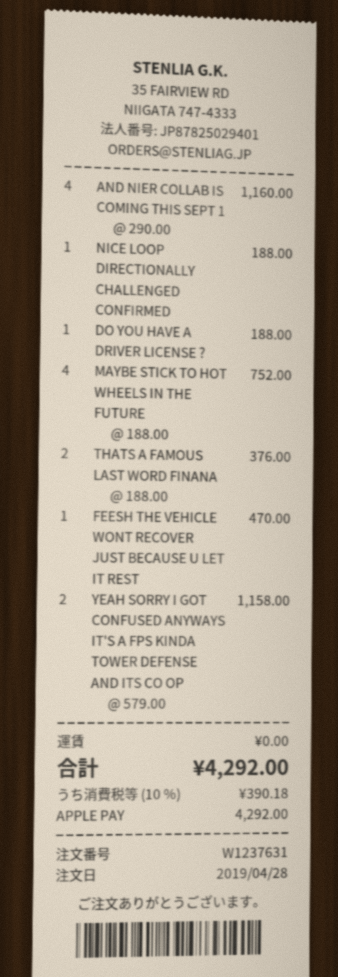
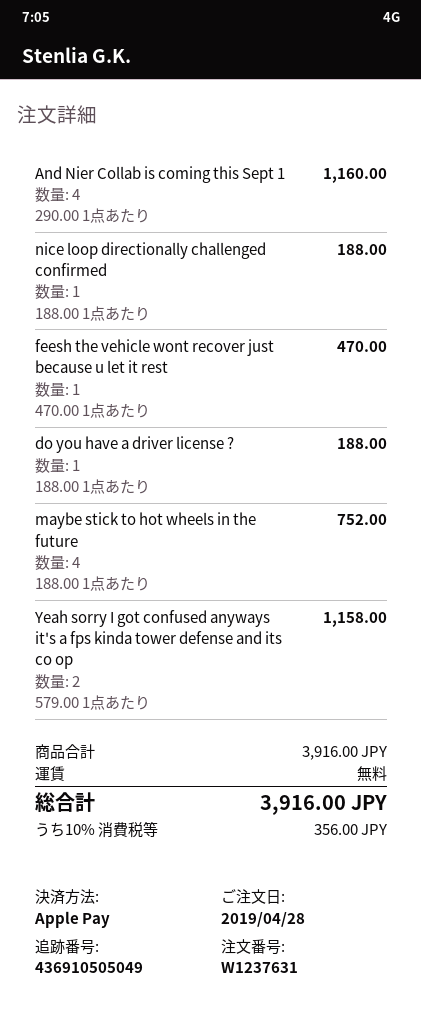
THATS A FAMOUS LAST WORD FINANA: 2 x 188.00 = 376.00 -> none
tax: 10% = 390.18 -> 10% = 356.00
total: 4292.00 -> 3916.00

